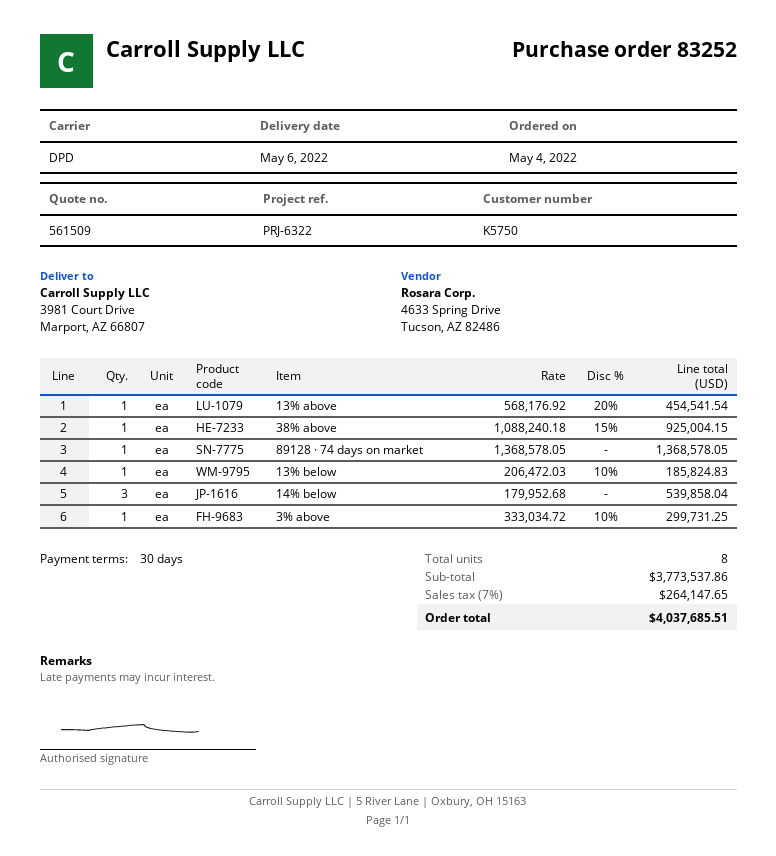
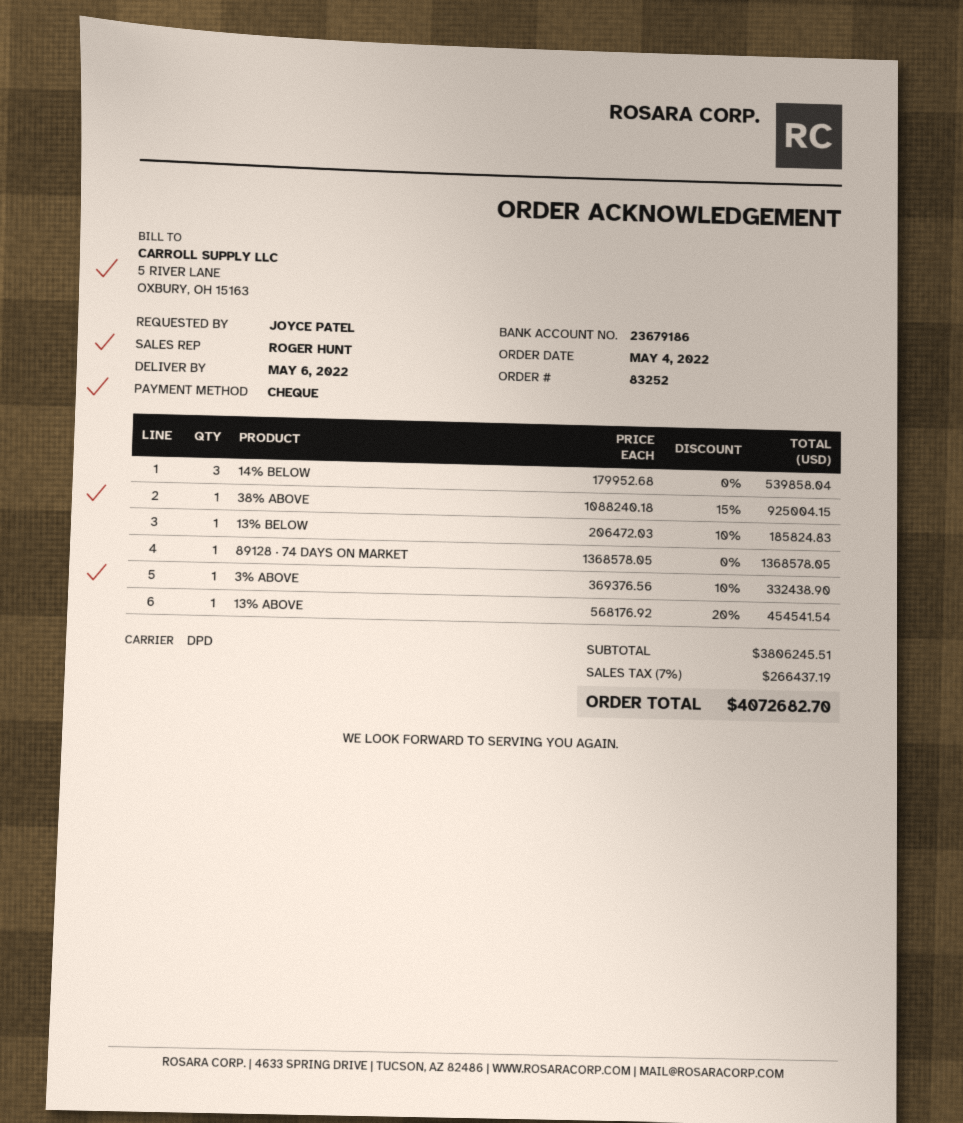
3% above: 1 x 333034.72 - 10% = 299731.25 -> 1 x 369376.56 - 10% = 332438.90
subtotal: 3773537.86 -> 3806245.51
tax: 7% = 264147.65 -> 7% = 266437.19
total: 4037685.51 -> 4072682.70

